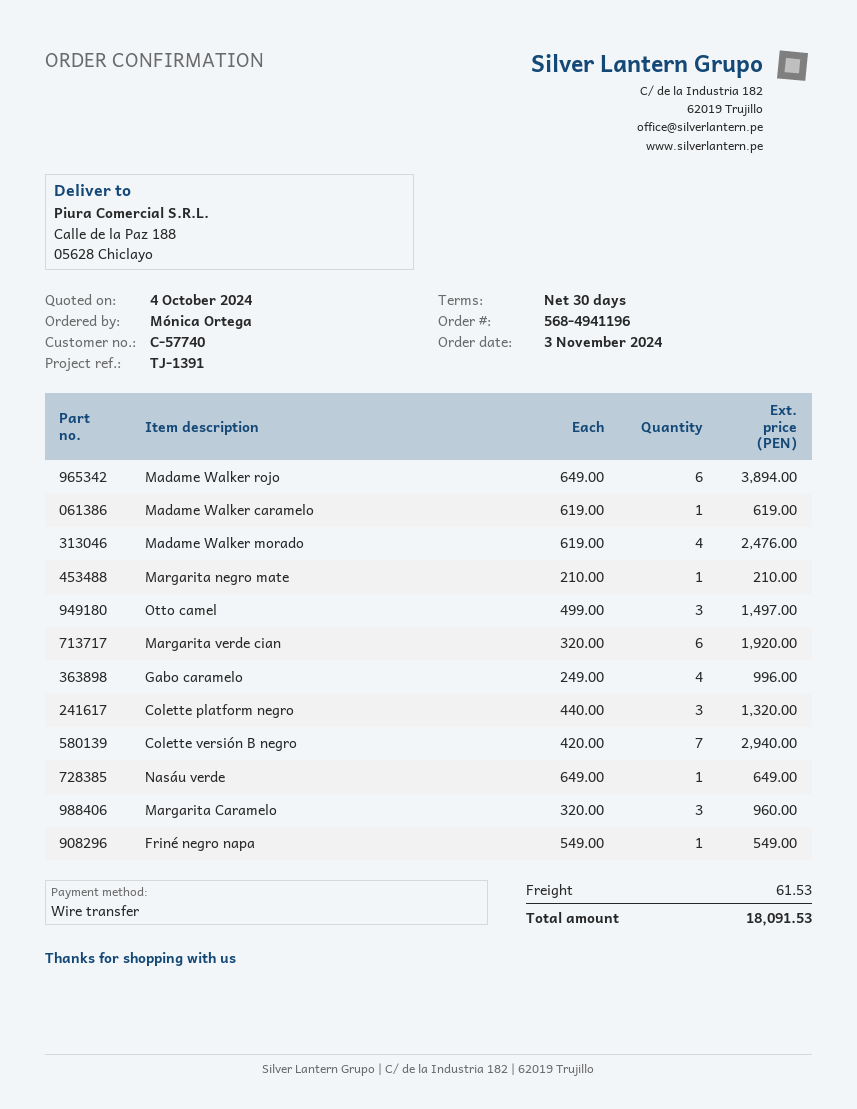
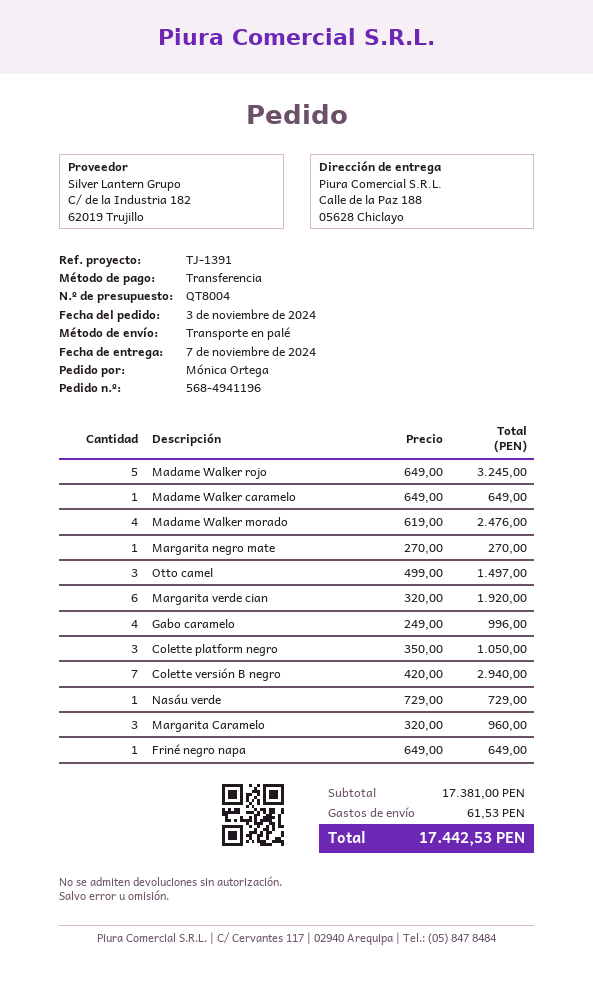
Madame Walker rojo: 6 x 649.00 = 3894.00 -> 5 x 649.00 = 3245.00
Madame Walker caramelo: 1 x 619.00 = 619.00 -> 1 x 649.00 = 649.00
Margarita negro mate: 1 x 210.00 = 210.00 -> 1 x 270.00 = 270.00
Colette platform negro: 3 x 440.00 = 1320.00 -> 3 x 350.00 = 1050.00
Nasáu verde: 1 x 649.00 = 649.00 -> 1 x 729.00 = 729.00
Friné negro napa: 1 x 549.00 = 549.00 -> 1 x 649.00 = 649.00
total: 18091.53 -> 17442.53

